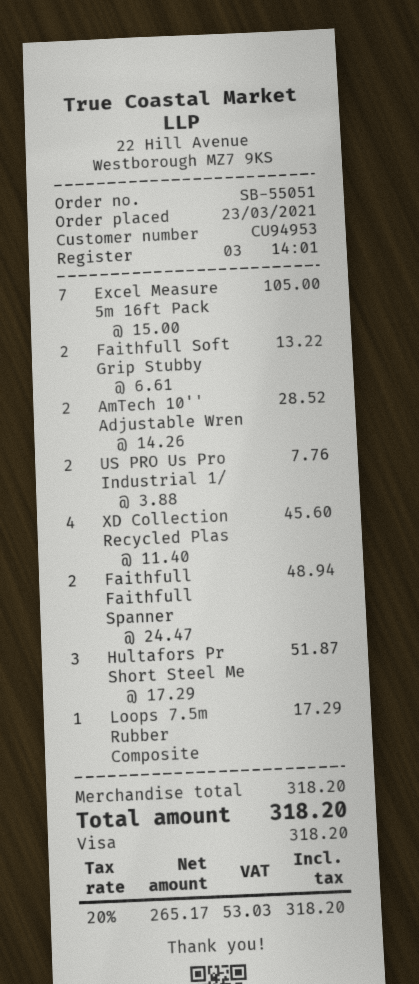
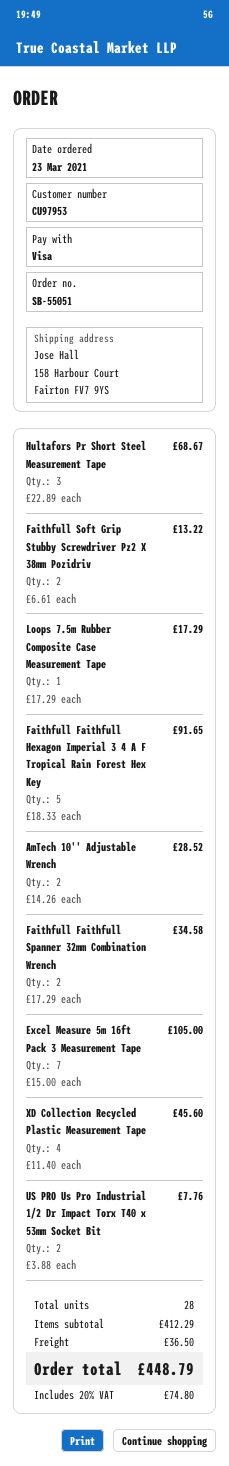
customer number: CU94953 -> CU97953
Faithfull Faithfull Spanner: 2 x 24.47 = 48.94 -> 2 x 17.29 = 34.58
Hultafors Pr Short Steel Me: 3 x 17.29 = 51.87 -> 3 x 22.89 = 68.67
Faithfull Faithfull Hexagon Imperial 3 4 A F Tropical Rain Forest Hex Key: none -> 5 x 18.33 = 91.65
subtotal: 318.20 -> 412.29
shipping: none -> 36.50
tax: 20% = 53.03 -> 20% = 74.80
total: 318.20 -> 448.79

